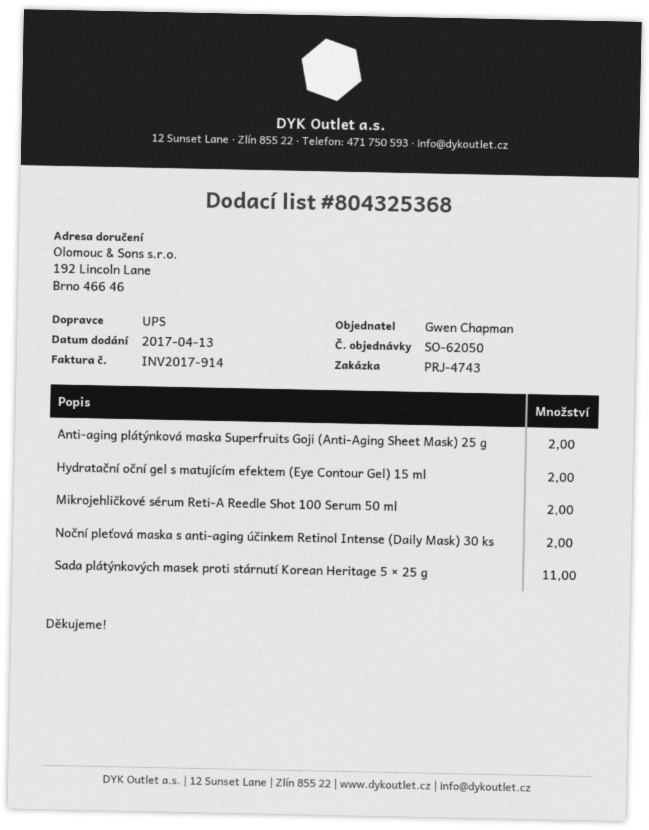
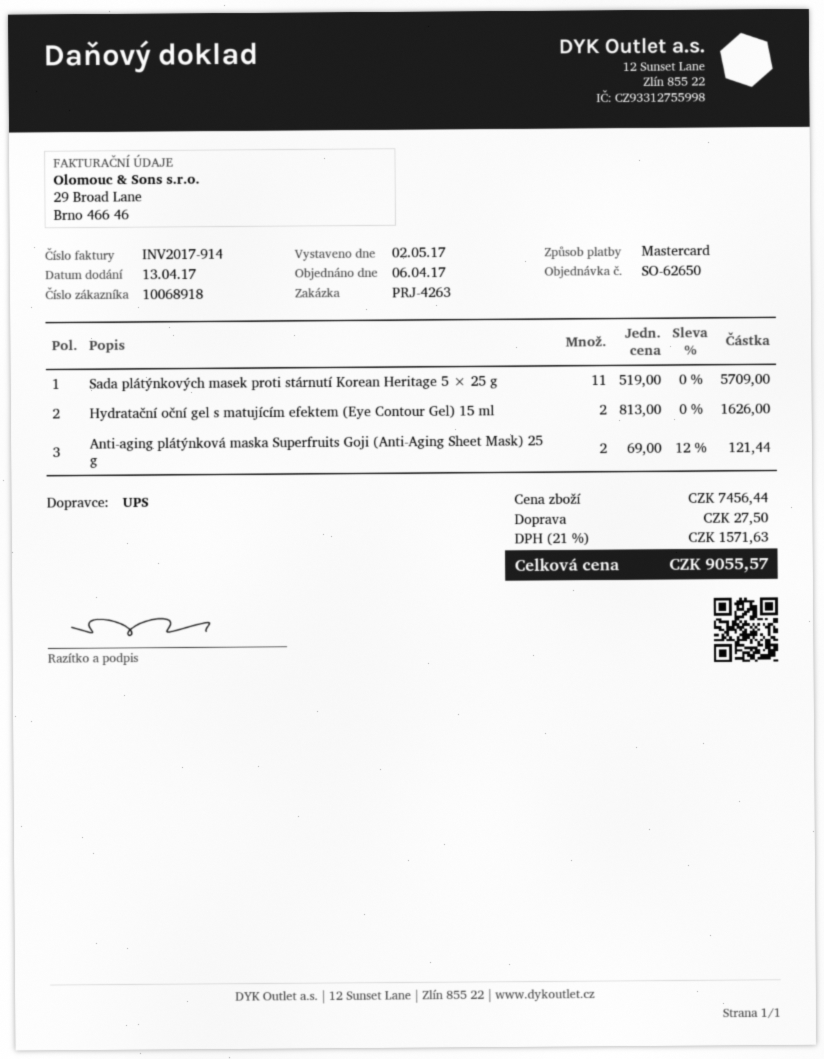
order number: SO-62050 -> SO-62650
reference: PRJ-4743 -> PRJ-4263
Mikrojehličkové sérum Reti-A Reedle Shot 100 Serum 50 ml: 2 -> none
Noční pleťová maska s anti-aging účinkem Retinol Intense (Daily Mask) 30 ks: 2 -> none

